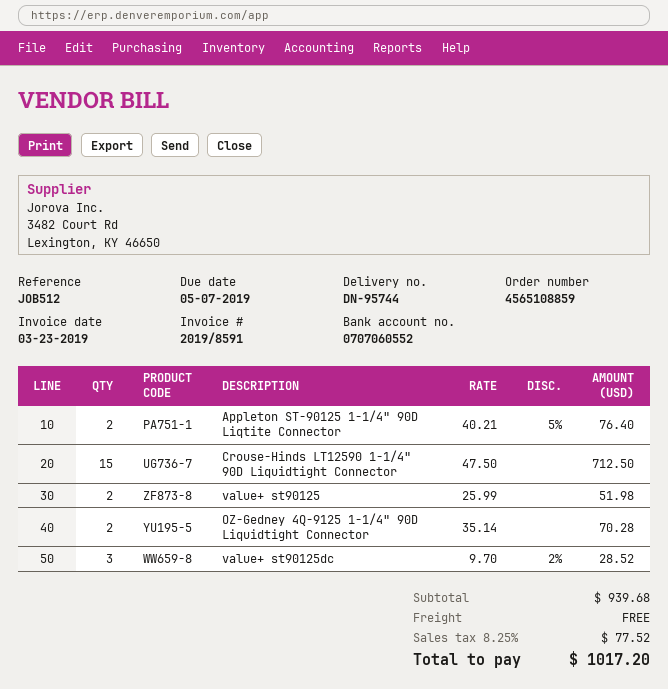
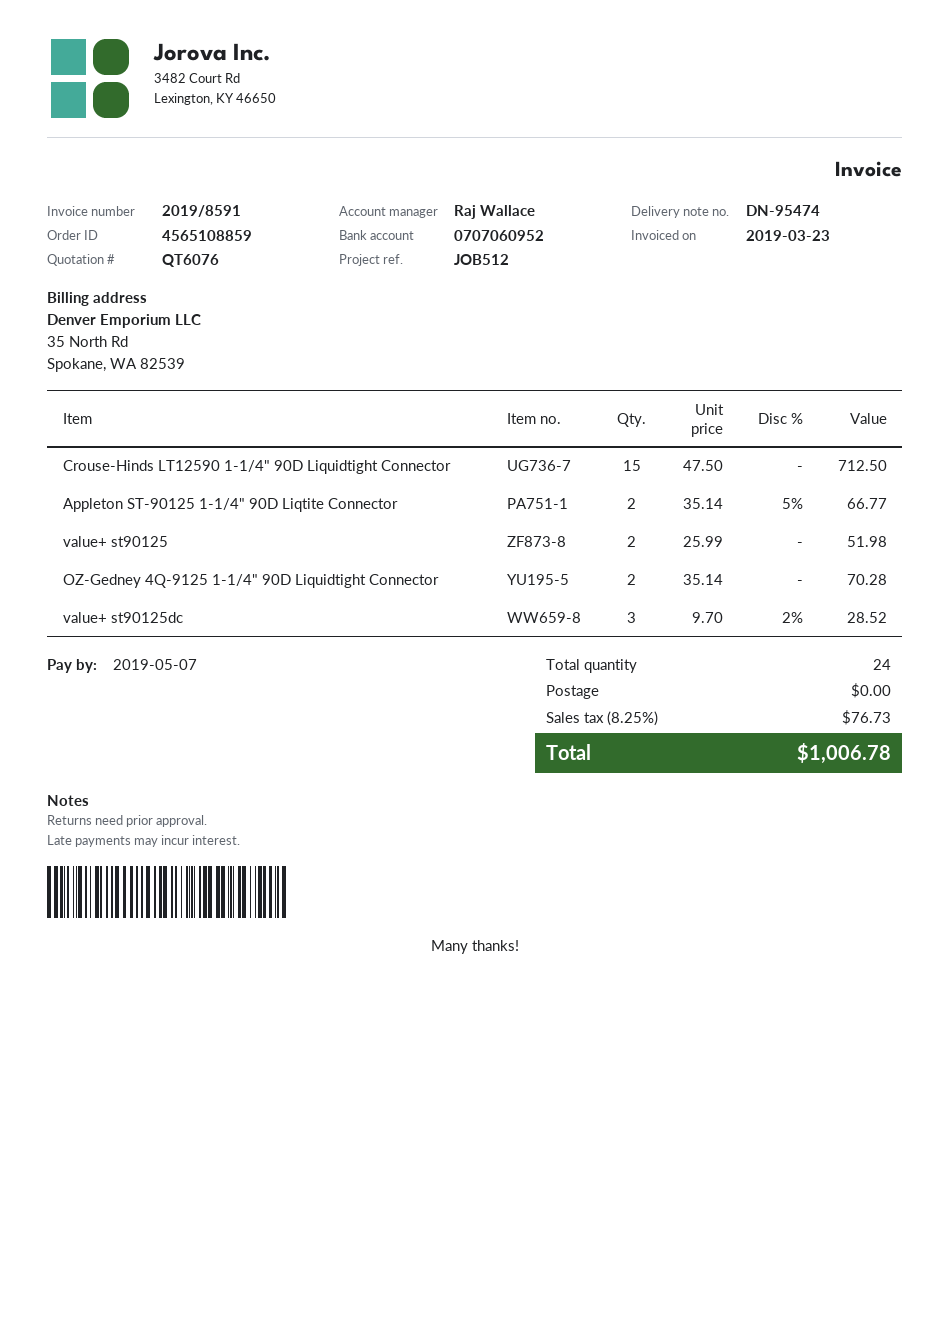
delivery note number: DN-95744 -> DN-95474
bank account: 0707060552 -> 0707060952
Appleton ST-90125 1-1/4" 90D Liqtite Connector: 2 x 40.21 - 5% = 76.40 -> 2 x 35.14 - 5% = 66.77
tax: 8.25% = 77.52 -> 8.25% = 76.73
total: 1017.20 -> 1006.78

